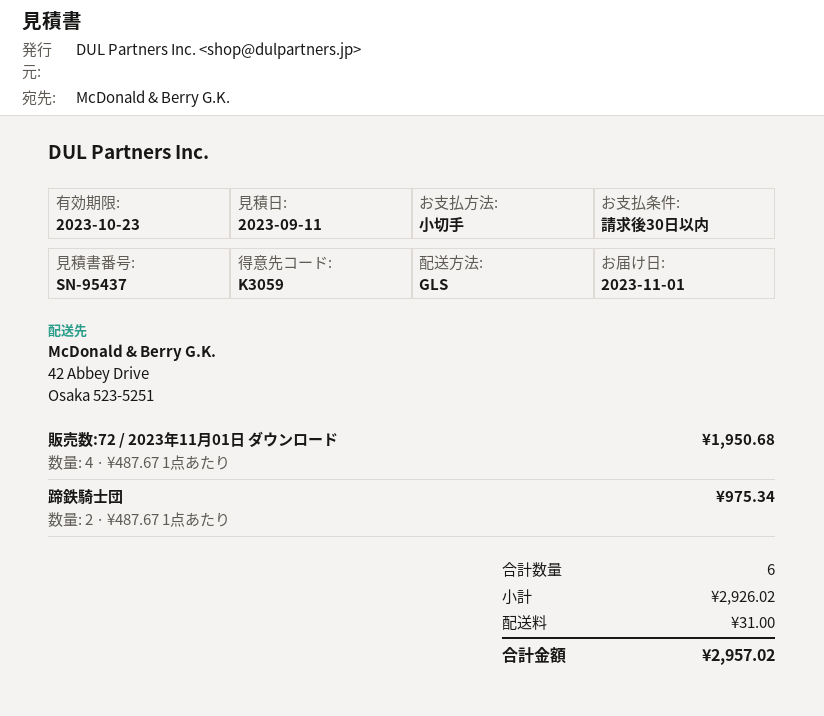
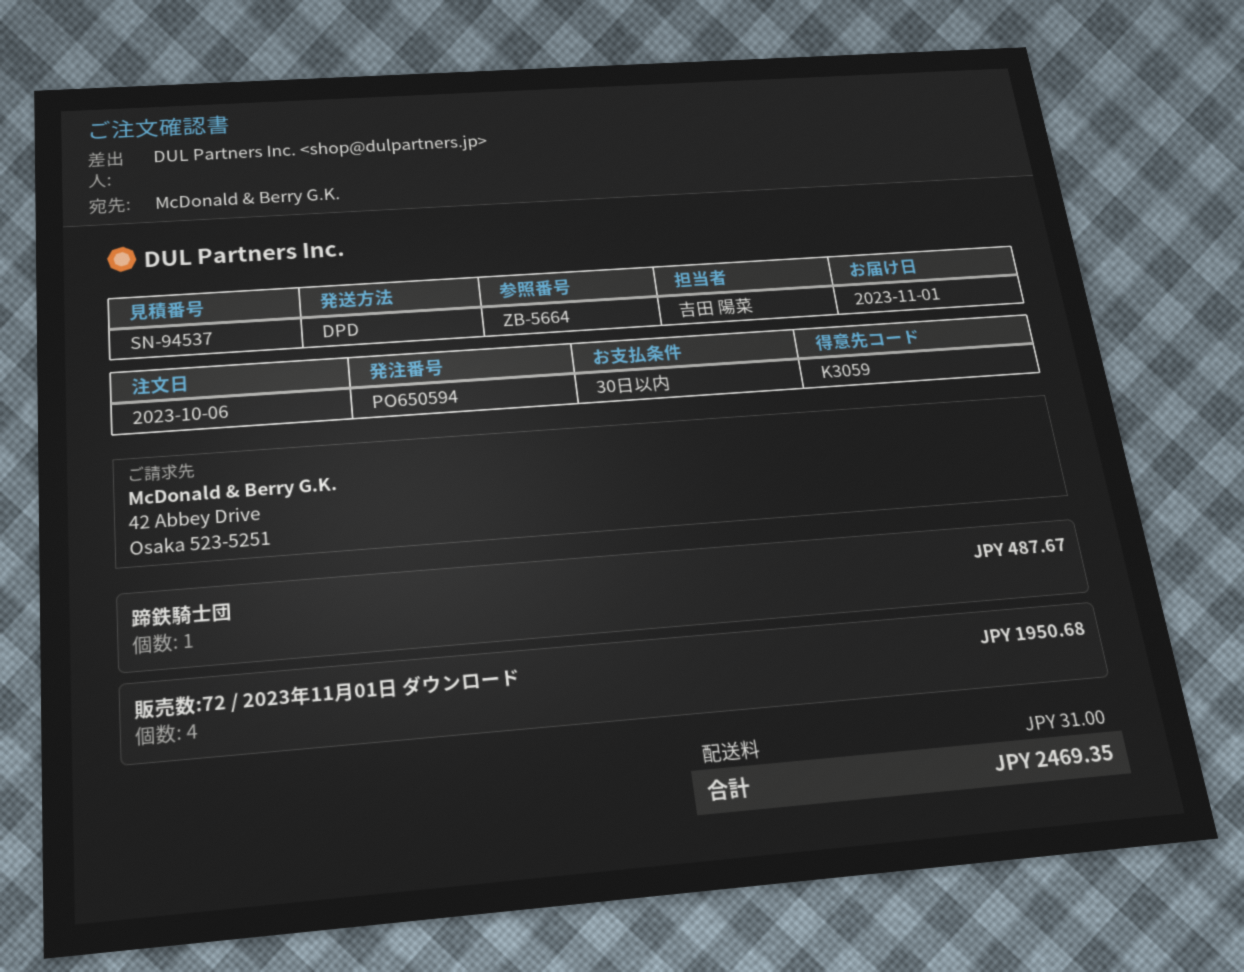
quote number: SN-95437 -> SN-94537
shipping method: GLS -> DPD
蹄鉄騎士団: 2 for 975.34 -> 1 for 487.67
total: 2957.02 -> 2469.35

